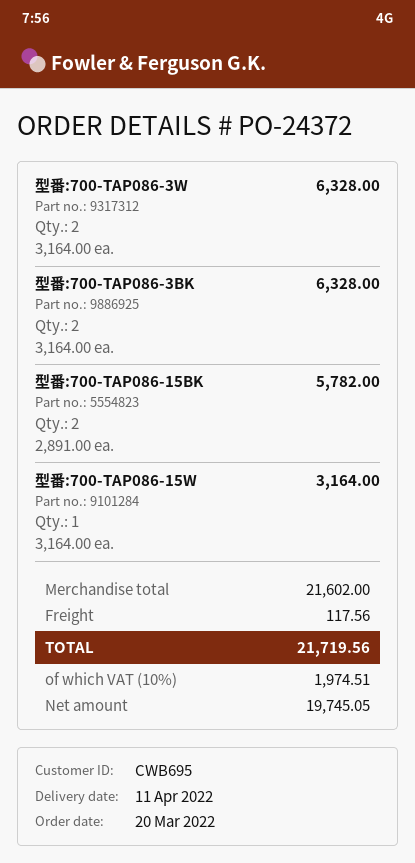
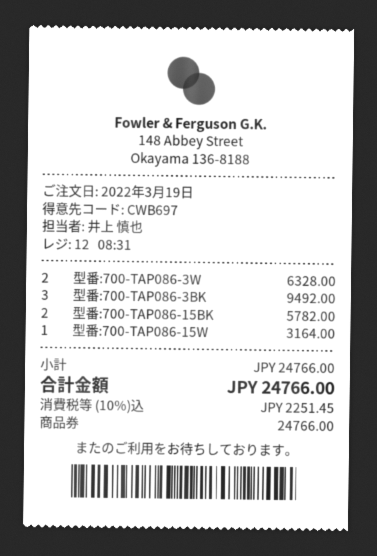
order date: 2022-03-20 -> 2022-03-19
customer number: CWB695 -> CWB697
型番:700-TAP086-3BK: 2 for 6328.00 -> 3 for 9492.00
subtotal: 21602.00 -> 24766.00
shipping: 117.56 -> none
tax: 10% = 1974.51 -> 10% = 2251.45
total: 21719.56 -> 24766.00

